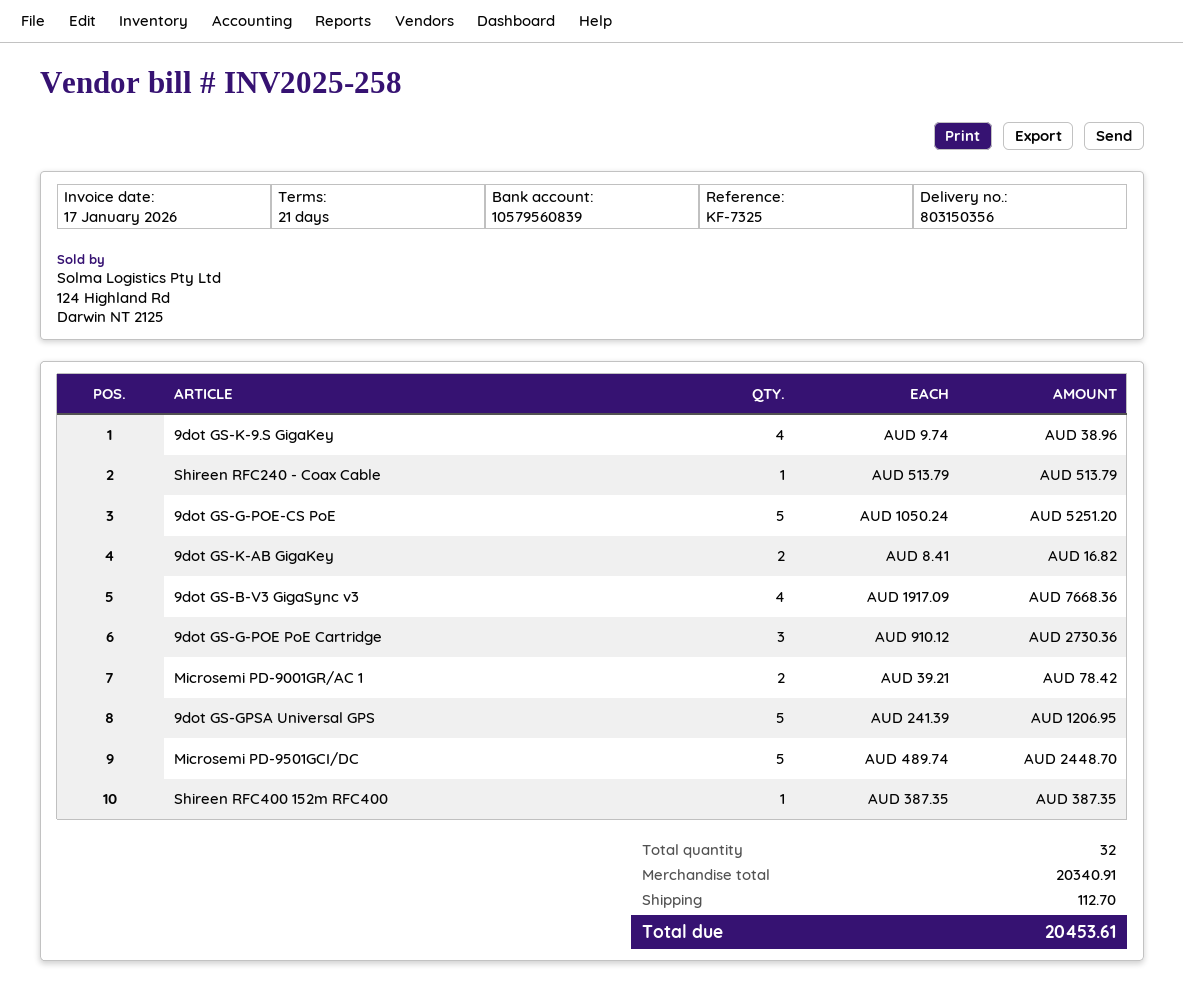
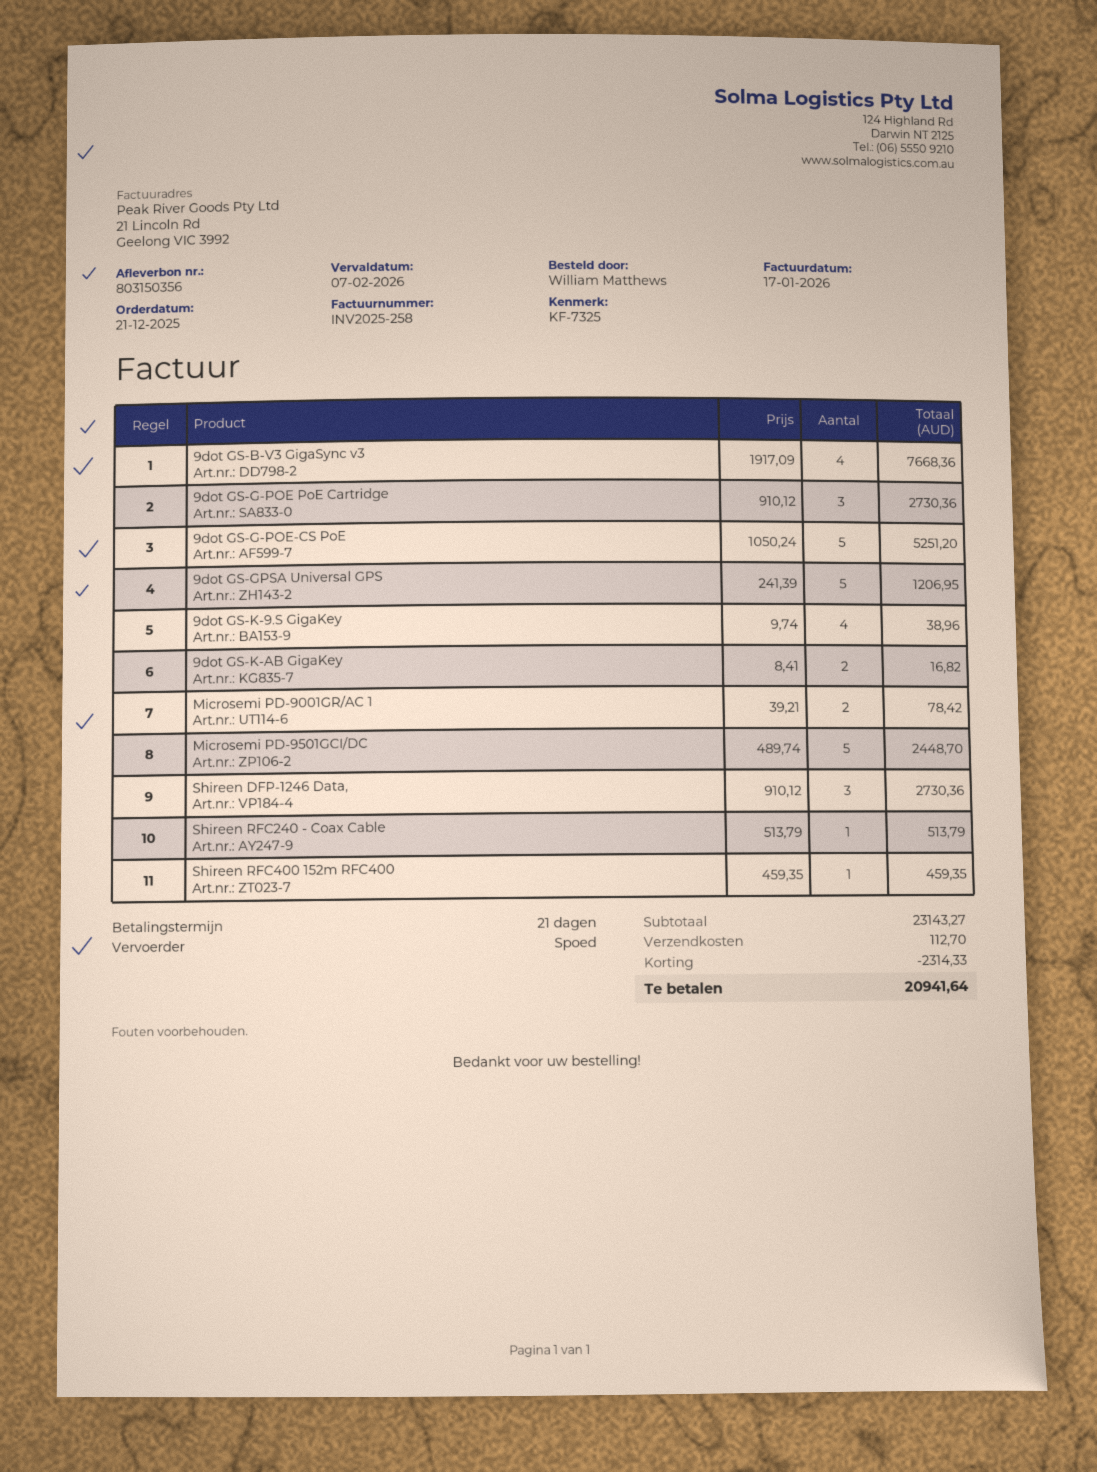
Shireen RFC400 152m RFC400: 1 x 387.35 = 387.35 -> 1 x 459.35 = 459.35
Shireen DFP-1246 Data,: none -> 3 x 910.12 = 2730.36
subtotal: 20340.91 -> 23143.27
discount: none -> 2314.33
total: 20453.61 -> 20941.64

